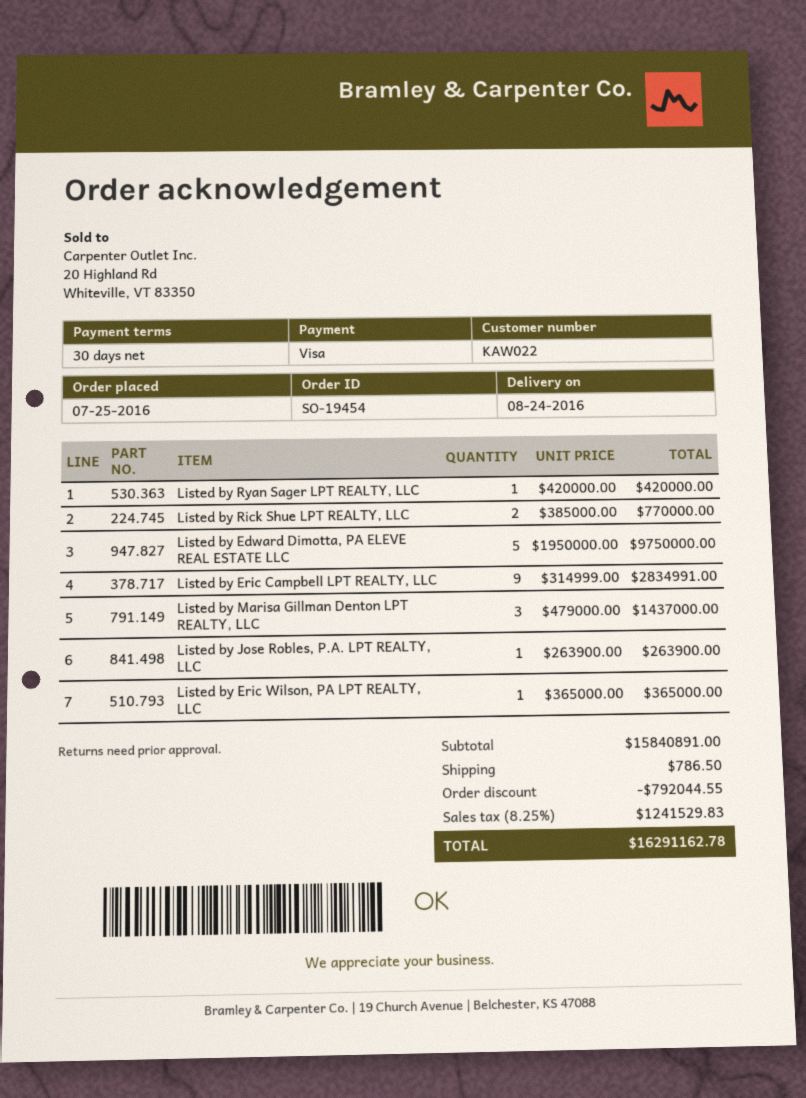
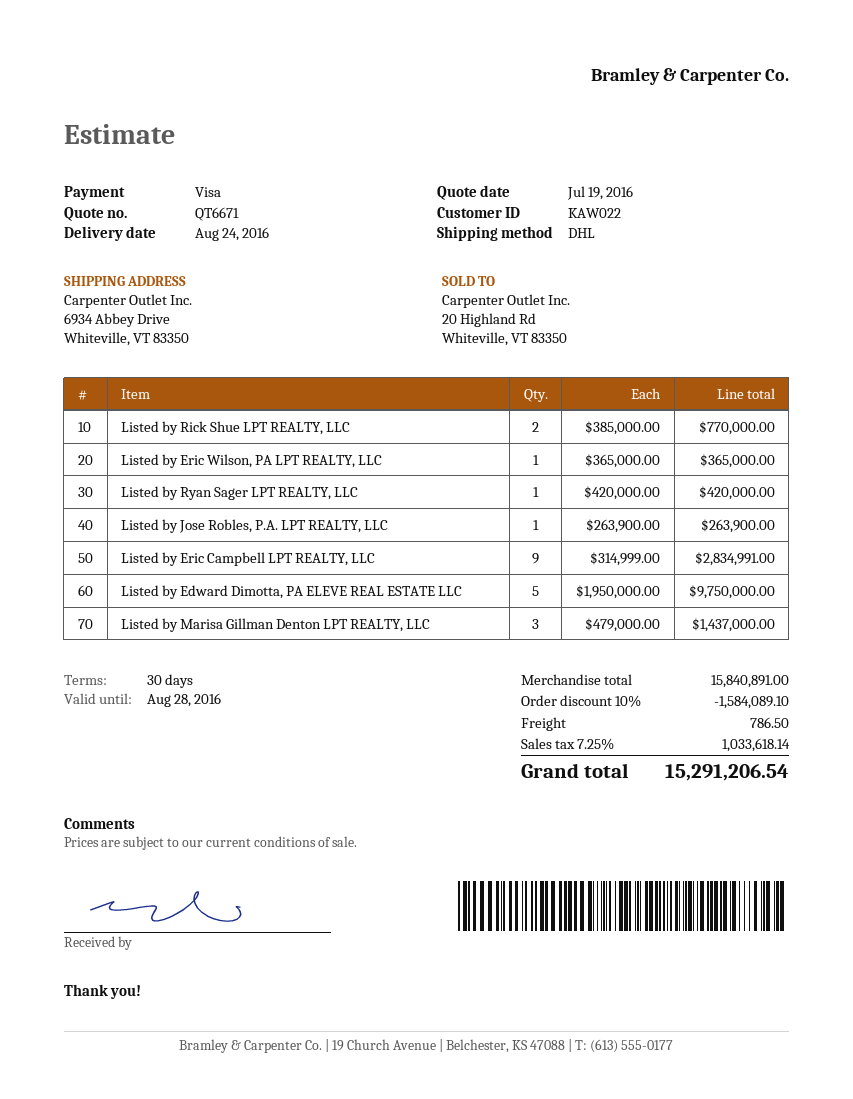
discount: 792044.55 -> 1584089.10
tax: 8.25% = 1241529.83 -> 7.25% = 1033618.14
total: 16291162.78 -> 15291206.54

